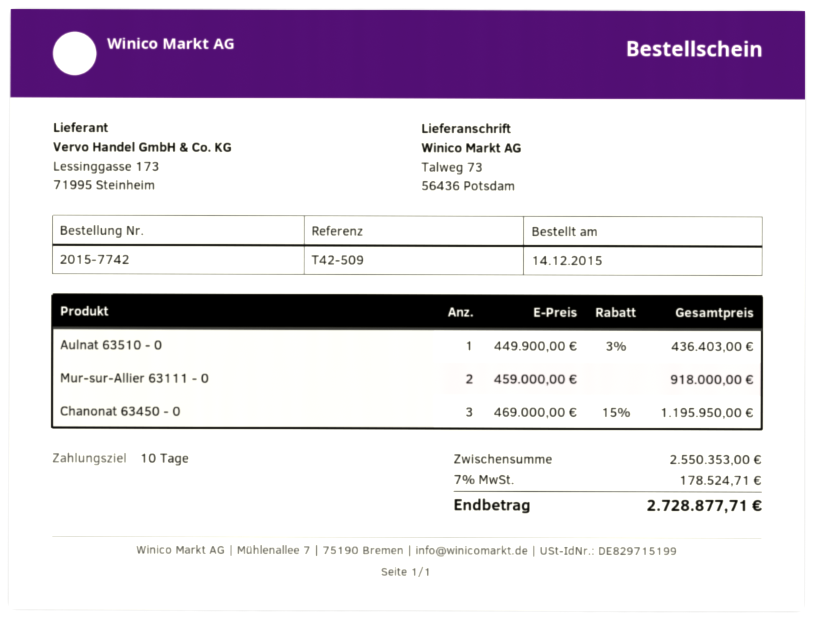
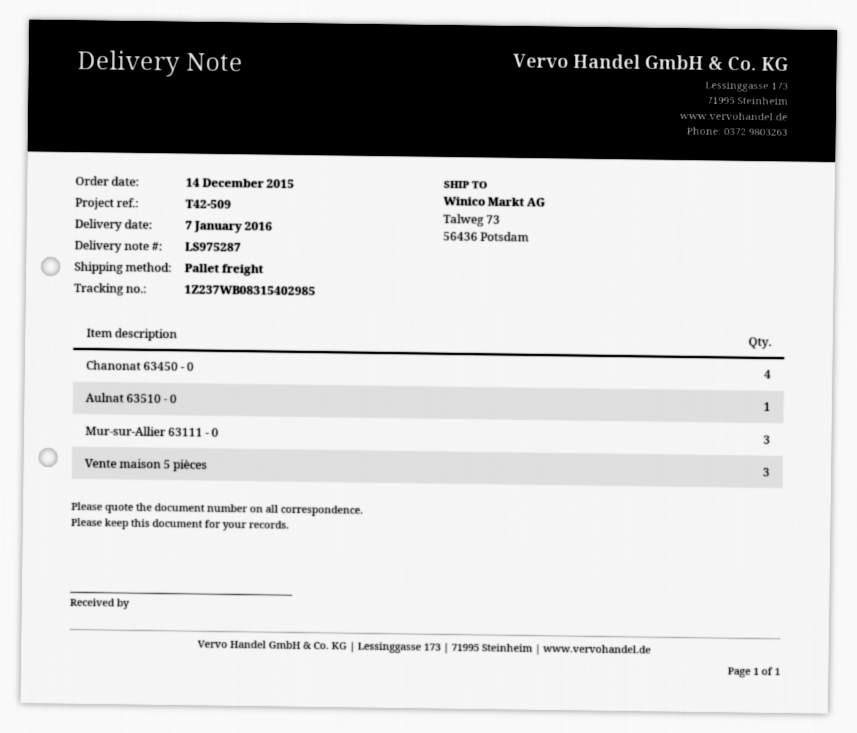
Mur-sur-Allier 63111 - 0: 2 -> 3
Chanonat 63450 - 0: 3 -> 4
Vente maison 5 pièces: none -> 3

